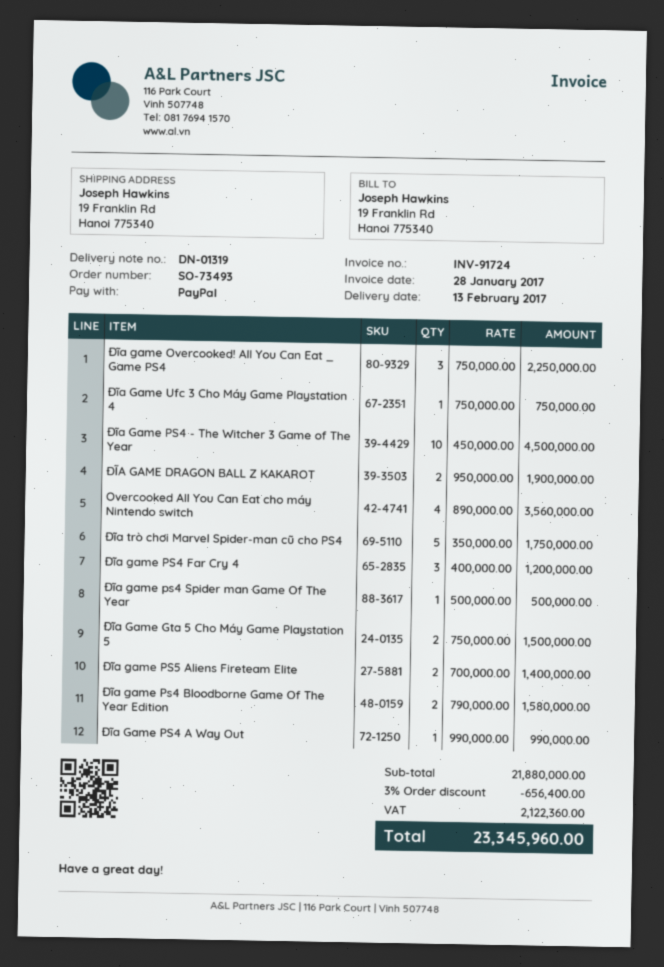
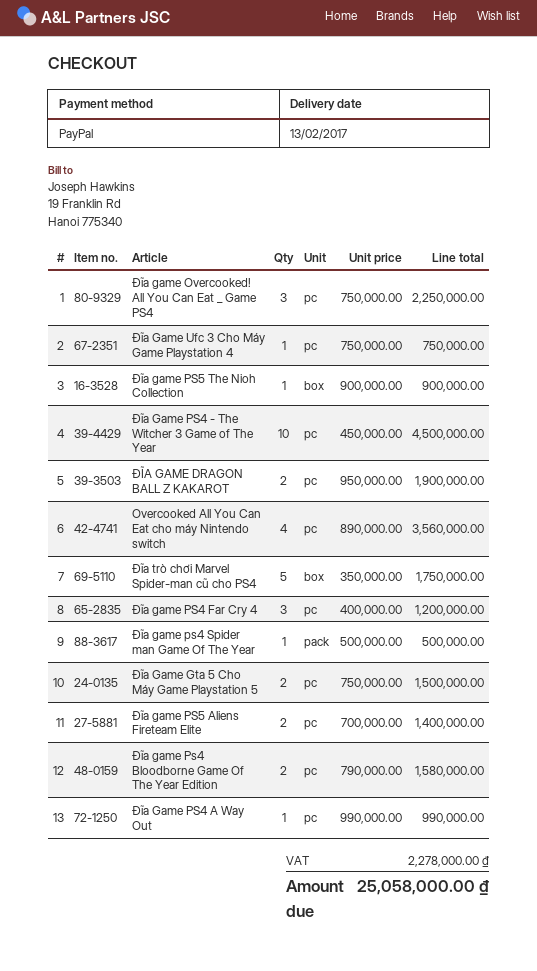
Đĩa game PS5 The Nioh Collection: none -> 1 x 900000.00 = 900000.00
discount: 3% = 656400.00 -> none
tax: 2122360.00 -> 2278000.00
total: 23345960.00 -> 25058000.00

